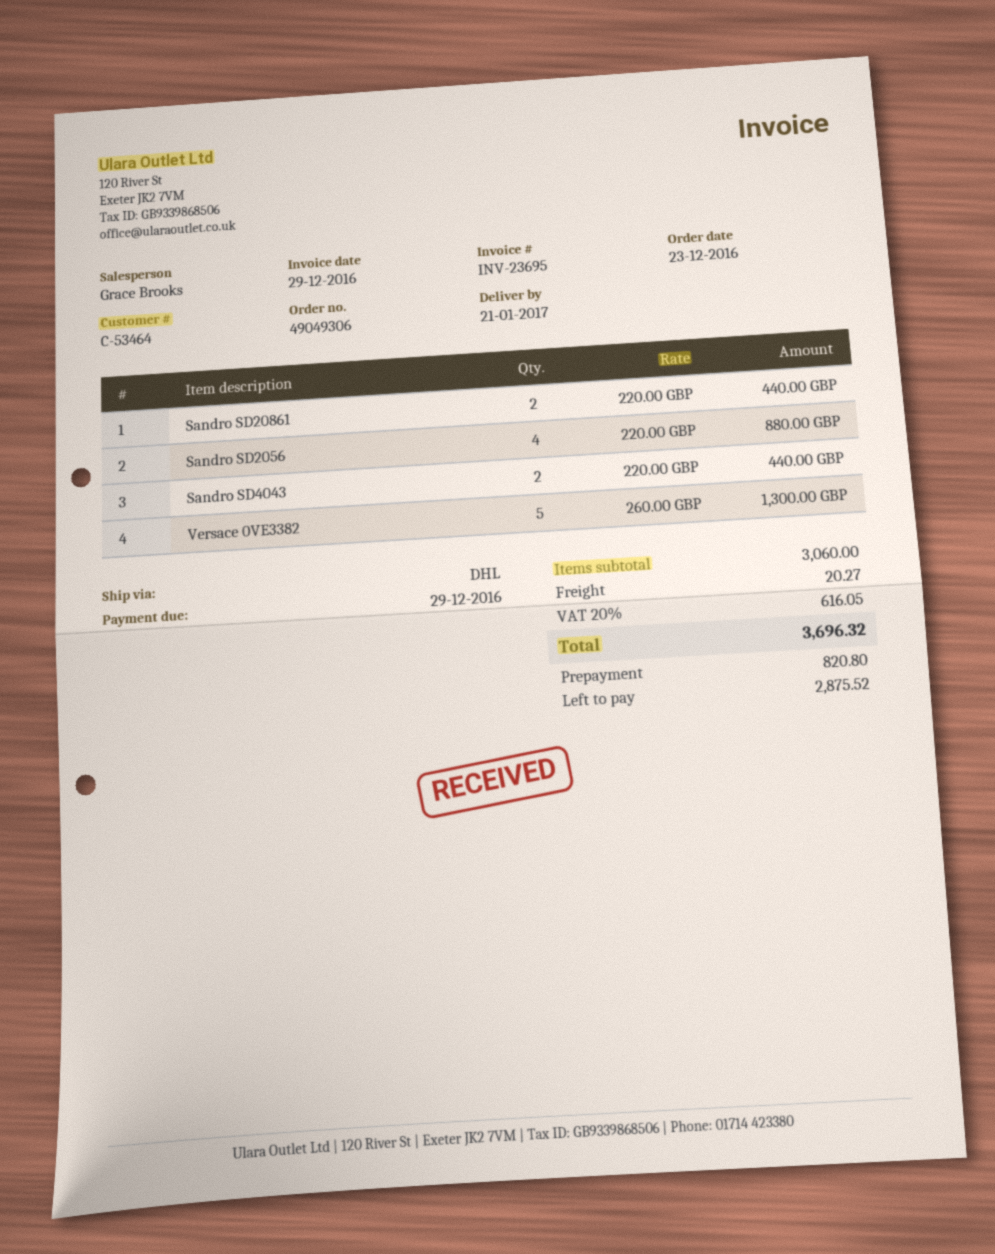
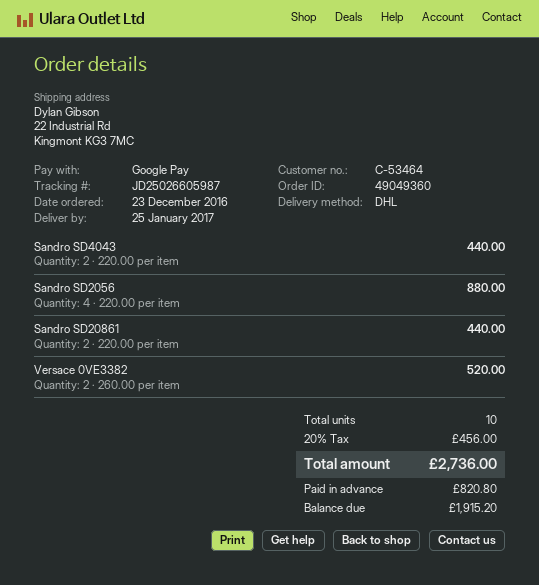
order number: 49049306 -> 49049360
delivery date: 2017-01-21 -> 2017-01-25
Versace 0VE3382: 5 x 260.00 = 1300.00 -> 2 x 260.00 = 520.00
shipping: 20.27 -> none
tax: 20% = 616.05 -> 20% = 456.00
total: 3696.32 -> 2736.00
balance: 2875.52 -> 1915.20

